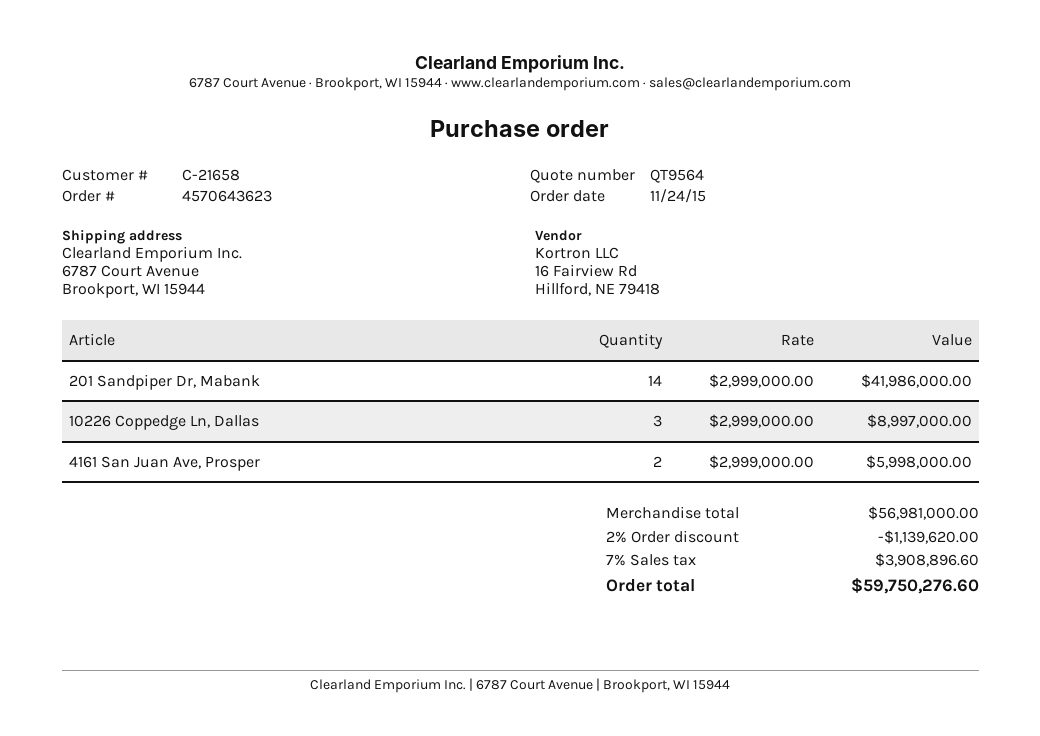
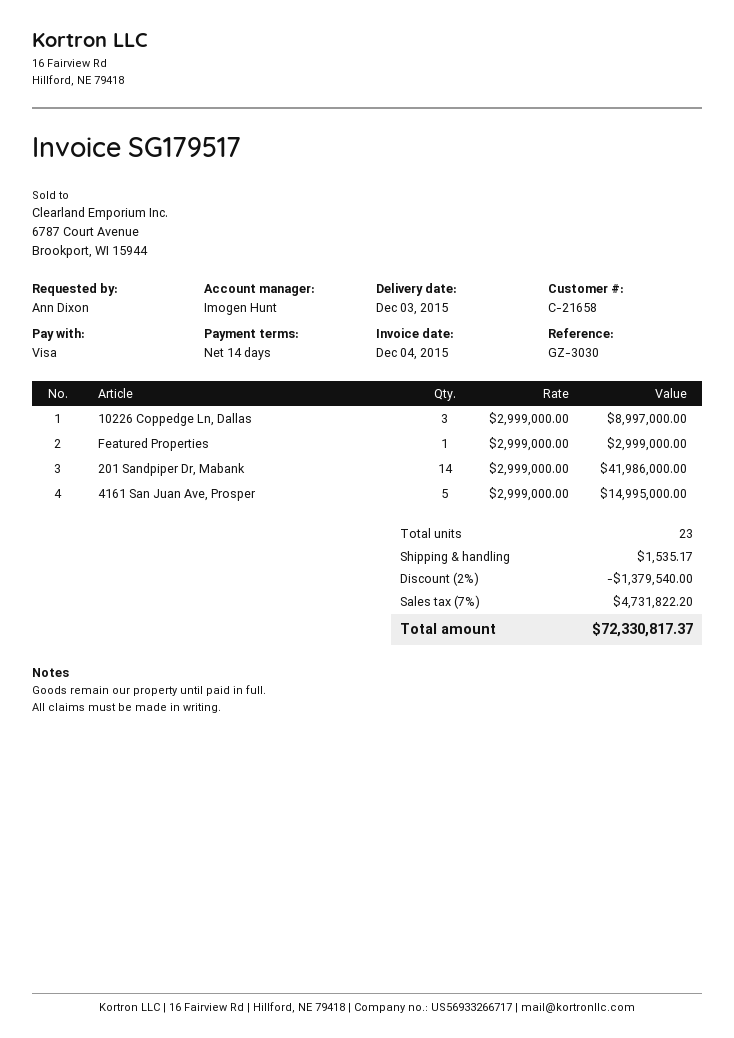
4161 San Juan Ave, Prosper: 2 x 2999000.00 = 5998000.00 -> 5 x 2999000.00 = 14995000.00
Featured Properties: none -> 1 x 2999000.00 = 2999000.00
discount: 2% = 1139620.00 -> 2% = 1379540.00
shipping: none -> 1535.17
tax: 7% = 3908896.60 -> 7% = 4731822.20
total: 59750276.60 -> 72330817.37

